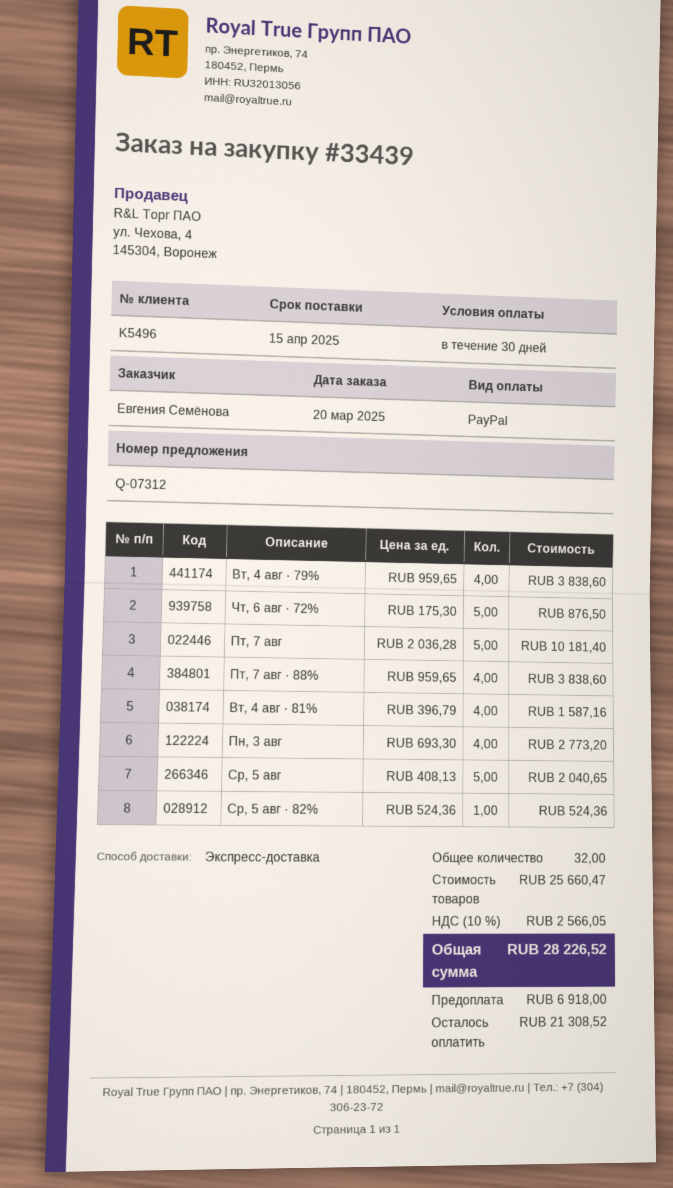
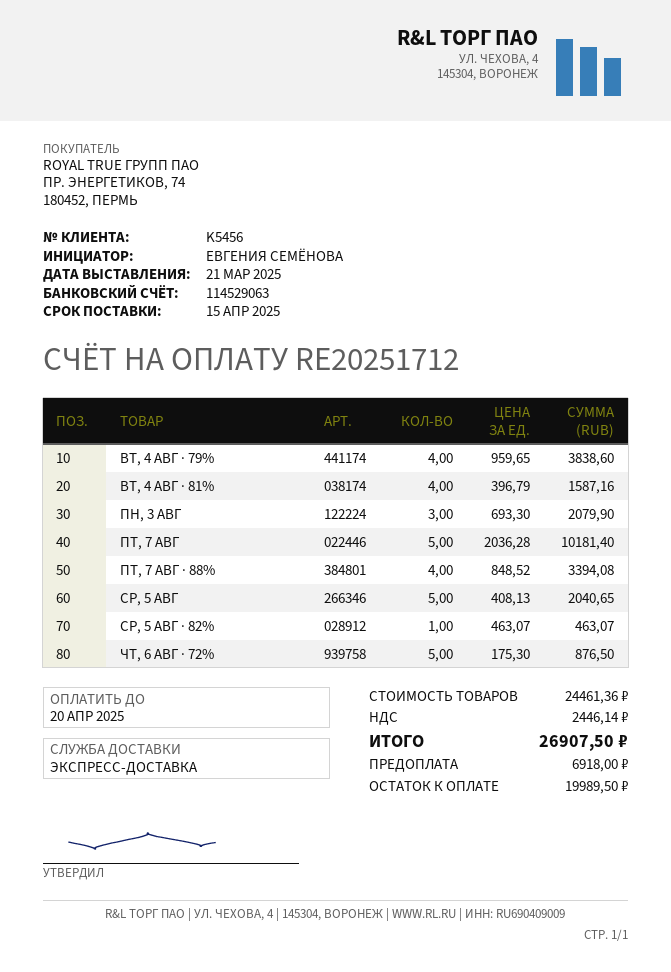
customer number: K5496 -> K5456
Пт, 7 авг · 88%: 4 x 959.65 = 3838.60 -> 4 x 848.52 = 3394.08
Пн, 3 авг: 4 x 693.30 = 2773.20 -> 3 x 693.30 = 2079.90
Ср, 5 авг · 82%: 1 x 524.36 = 524.36 -> 1 x 463.07 = 463.07
subtotal: 25660.47 -> 24461.36
tax: 2566.05 -> 2446.14
total: 28226.52 -> 26907.50
balance: 21308.52 -> 19989.50

